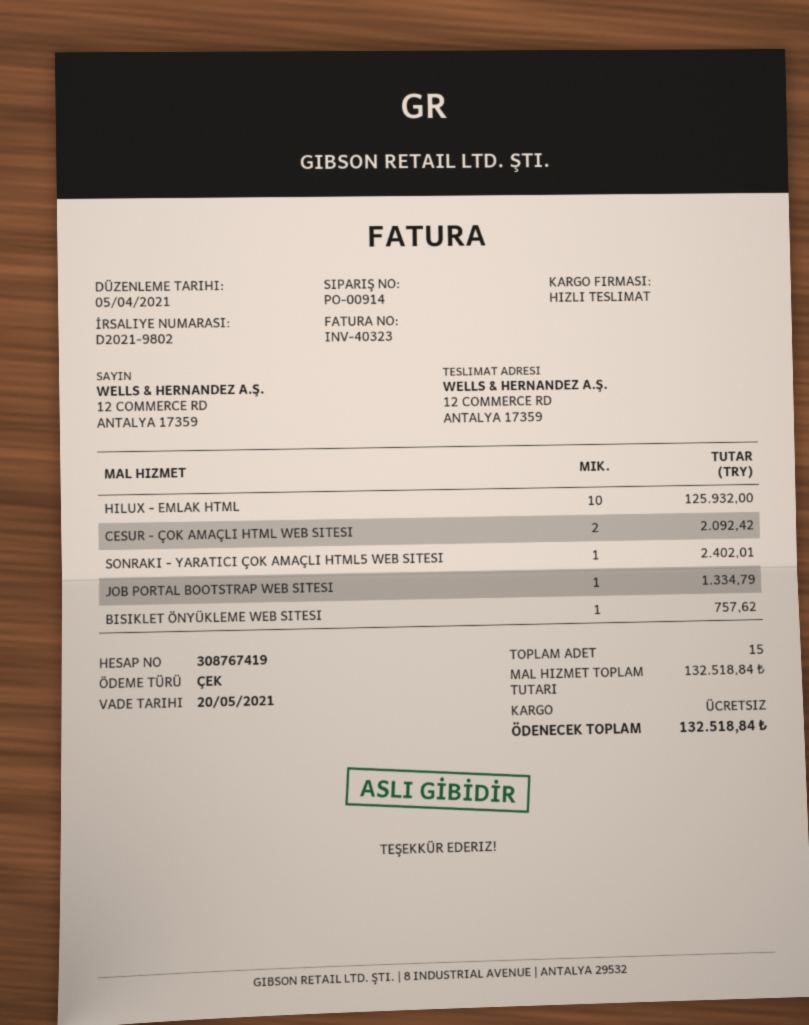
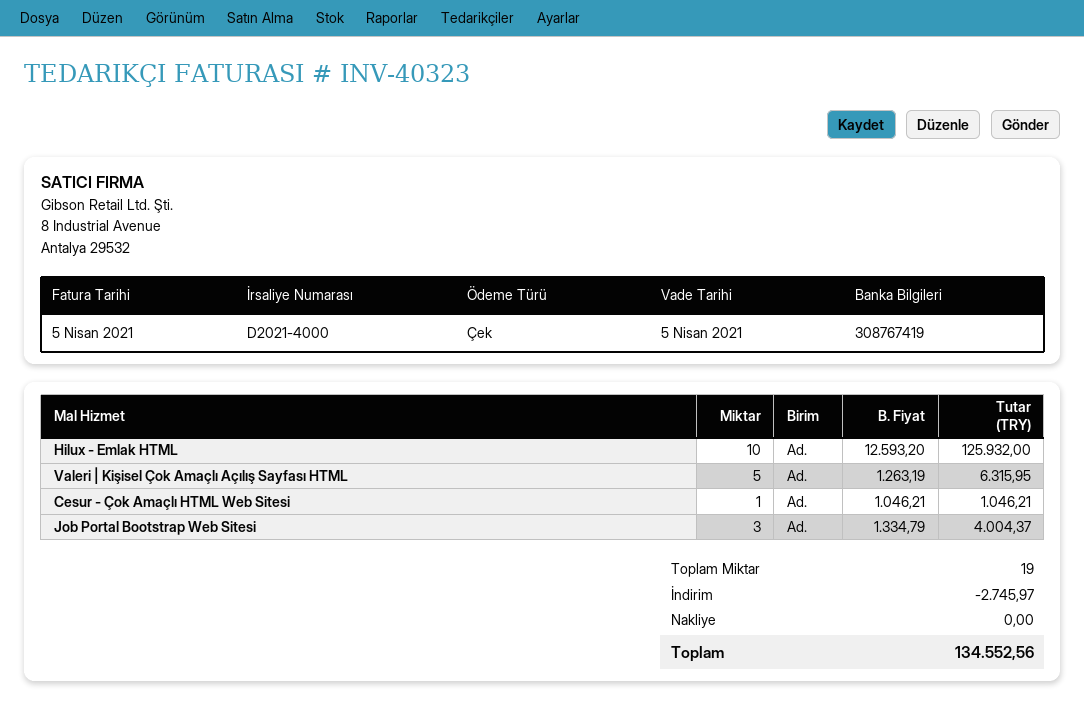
delivery note number: D2021-9802 -> D2021-4000
due date: 2021-05-20 -> 2021-04-05
CESUR - ÇOK AMAÇLI HTML WEB SITESI: 2 for 2092.42 -> 1 for 1046.21
SONRAKI - YARATICI ÇOK AMAÇLI HTML5 WEB SITESI: 1 for 2402.01 -> none
JOB PORTAL BOOTSTRAP WEB SITESI: 1 for 1334.79 -> 3 for 4004.37
BISIKLET ÖNYÜKLEME WEB SITESI: 1 for 757.62 -> none
Valeri | Kişisel Çok Amaçlı Açılış Sayfası HTML: none -> 5 for 6315.95
total quantity: 15 -> 19
discount: none -> 2745.97
total: 132518.84 -> 134552.56

